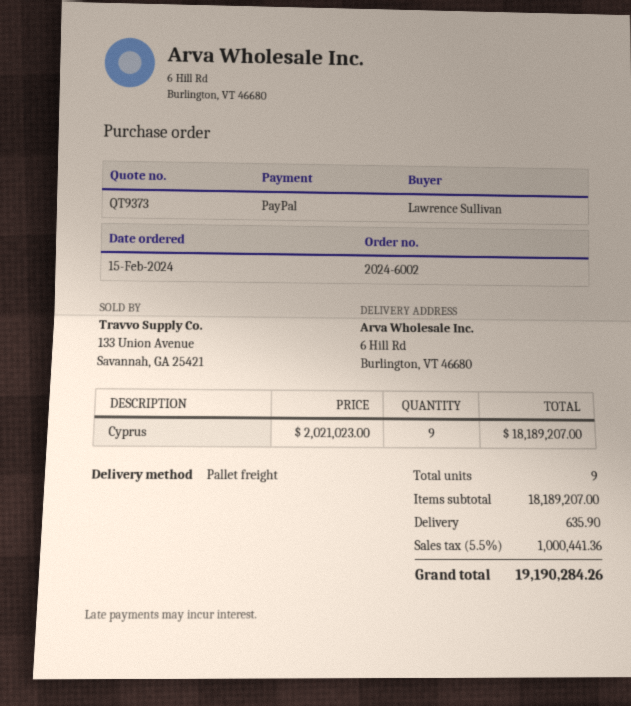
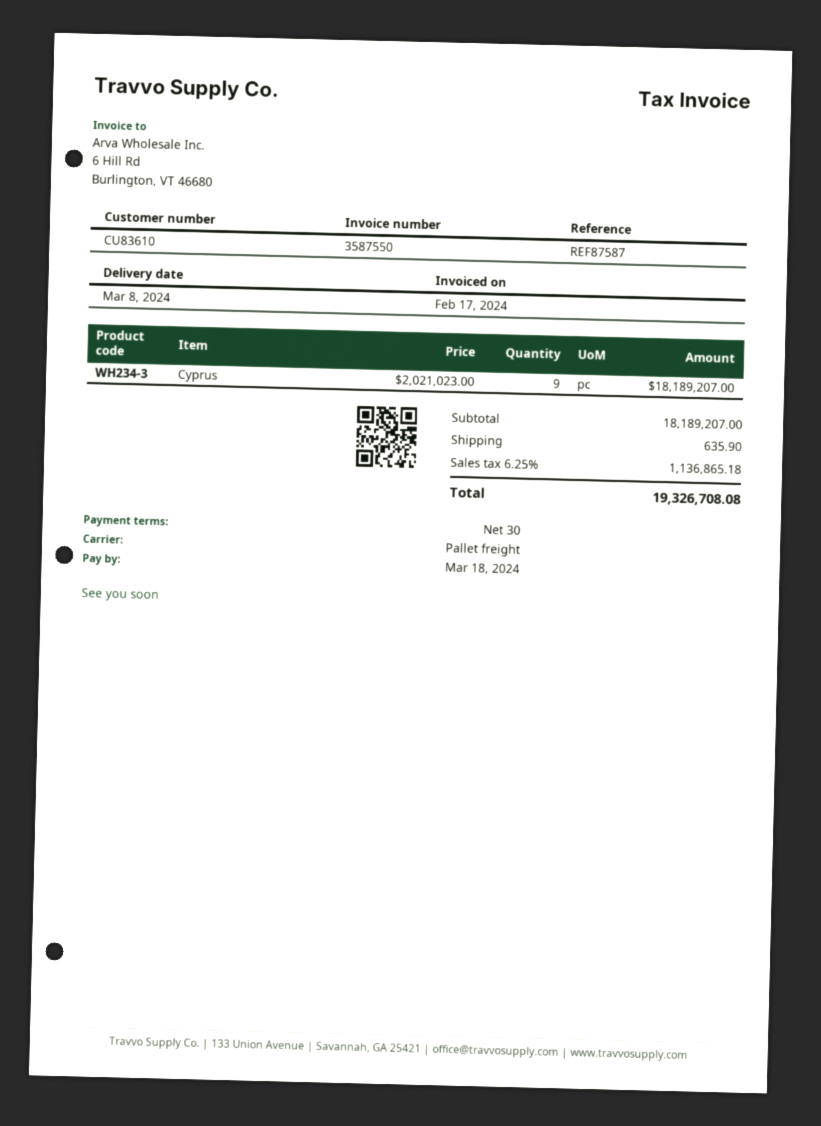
tax: 5.5% = 1000441.36 -> 6.25% = 1136865.18
total: 19190284.26 -> 19326708.08

